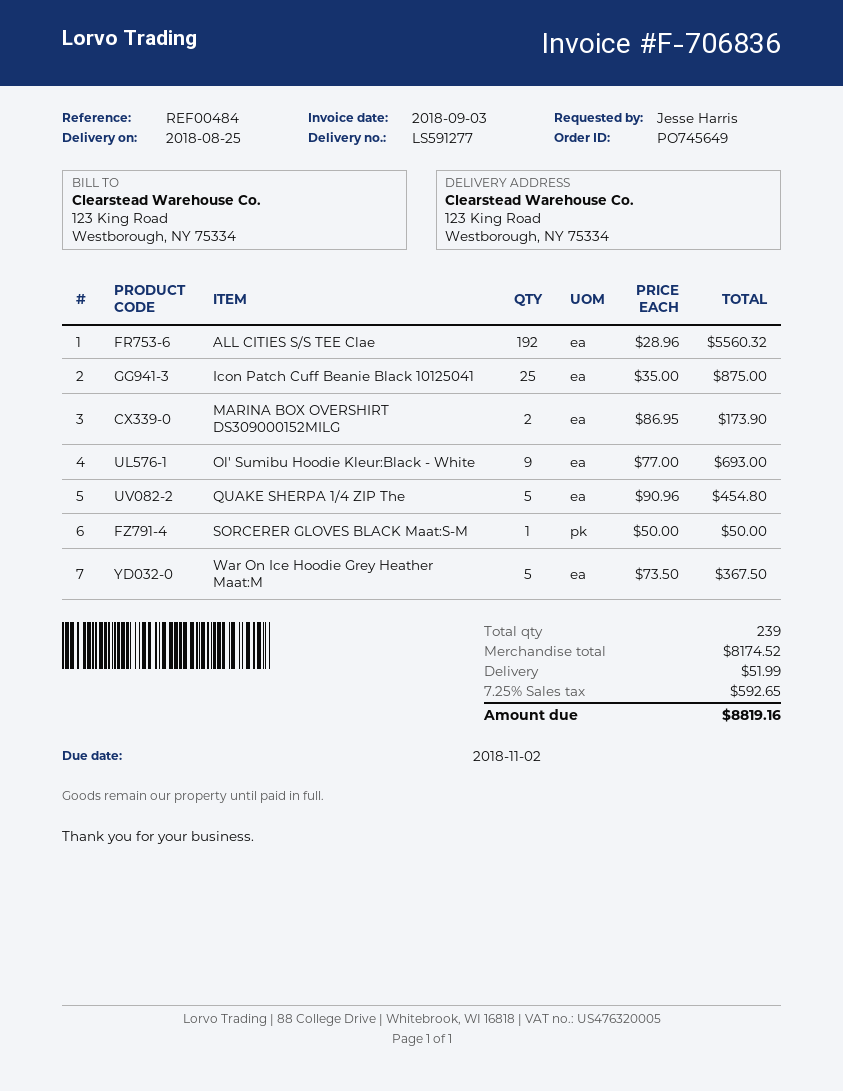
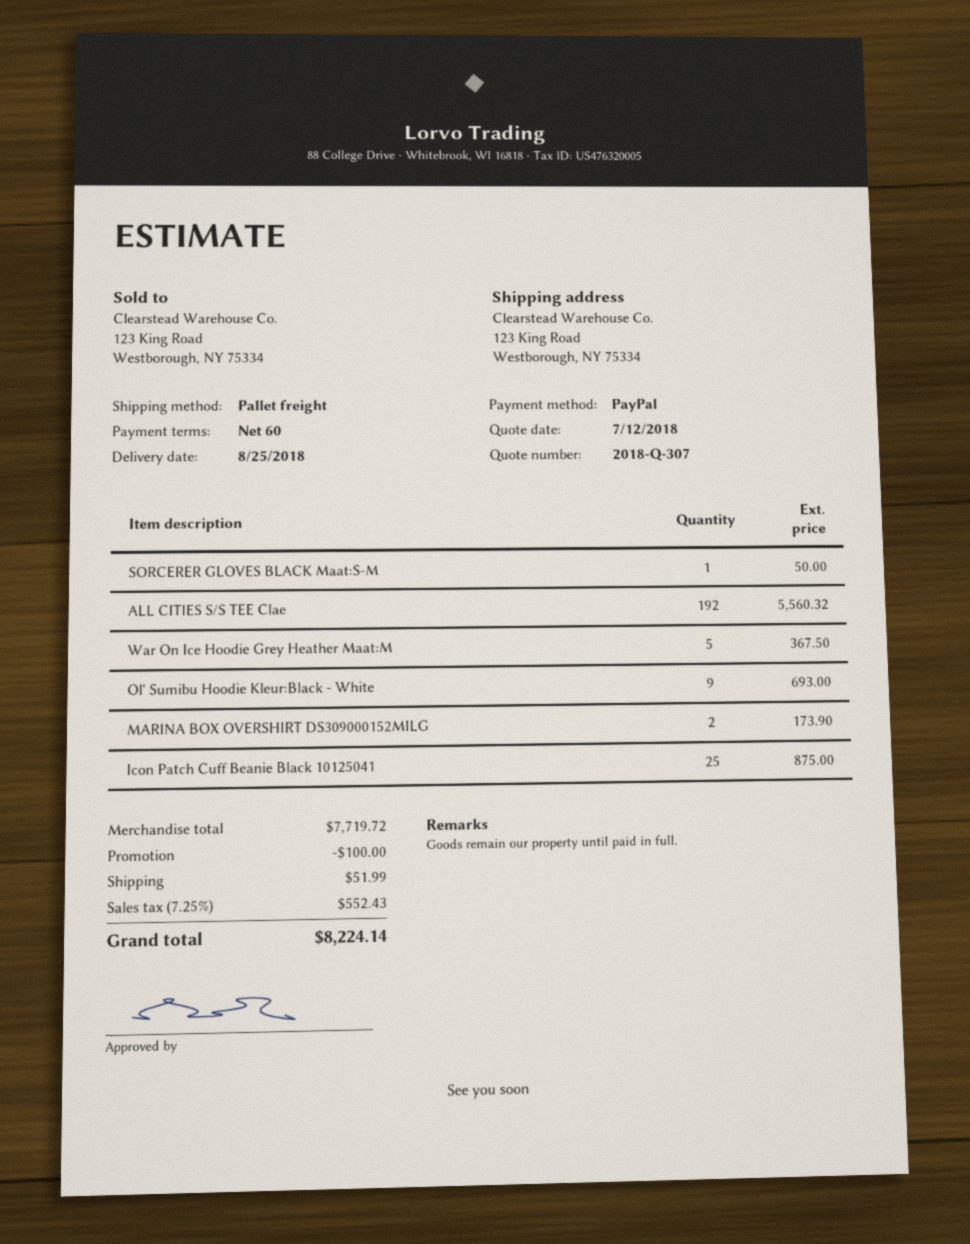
QUAKE SHERPA 1/4 ZIP The: 5 for 454.80 -> none
subtotal: 8174.52 -> 7719.72
discount: none -> 100.00
tax: 7.25% = 592.65 -> 7.25% = 552.43
total: 8819.16 -> 8224.14

